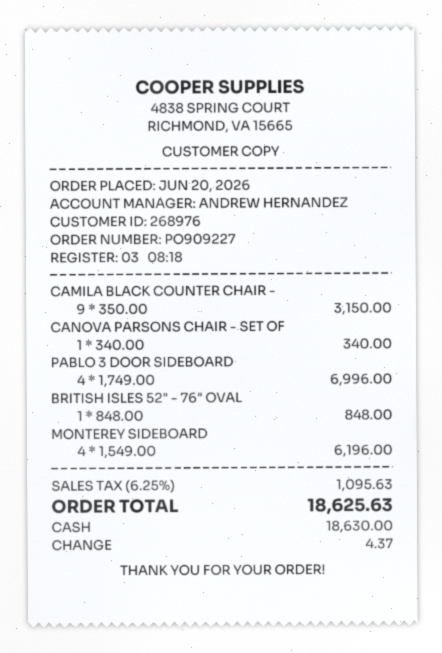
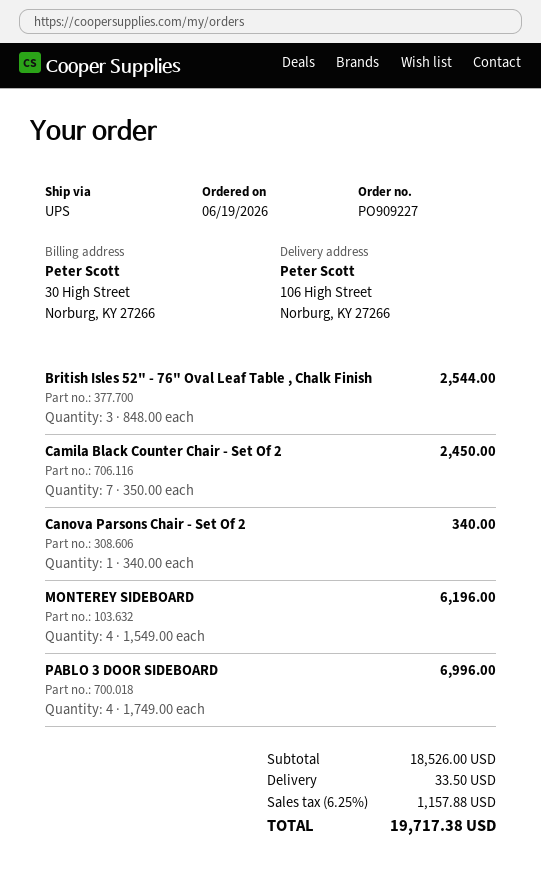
order date: 2026-06-20 -> 2026-06-19
CAMILA BLACK COUNTER CHAIR -: 9 x 350.00 = 3150.00 -> 7 x 350.00 = 2450.00
BRITISH ISLES 52" - 76" OVAL: 1 x 848.00 = 848.00 -> 3 x 848.00 = 2544.00
shipping: none -> 33.50
tax: 6.25% = 1095.63 -> 6.25% = 1157.88
total: 18625.63 -> 19717.38

